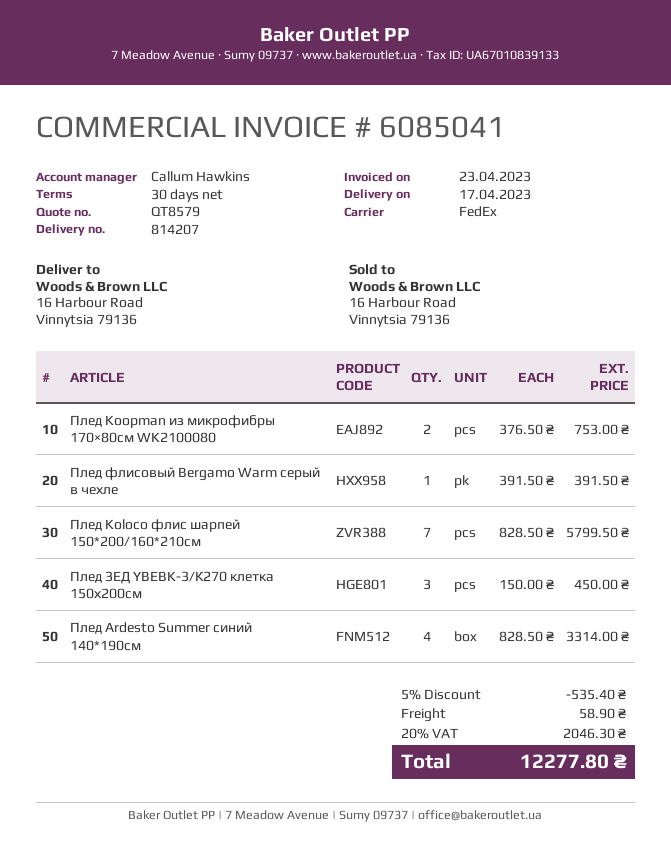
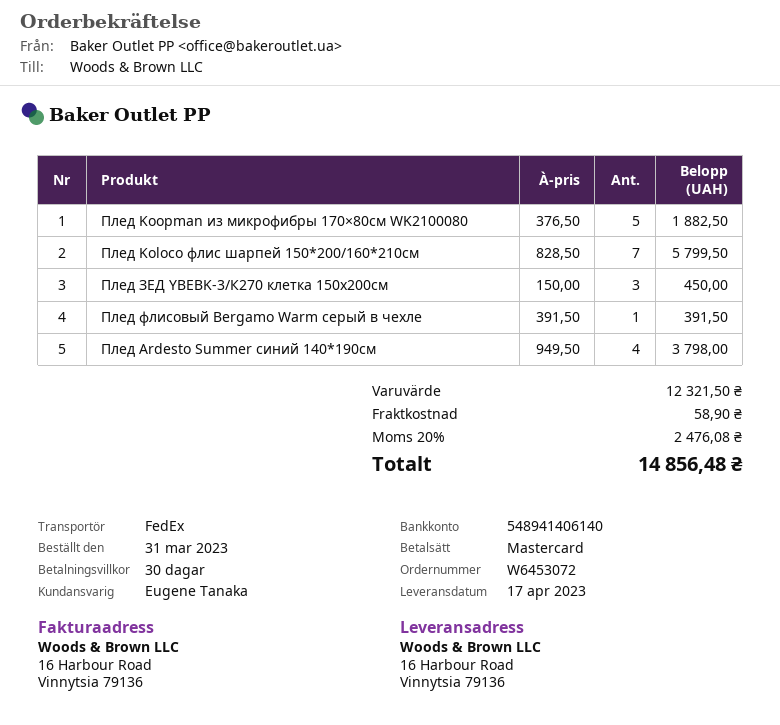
sales rep: Callum Hawkins -> Eugene Tanaka
Плед Koopman из микрофибры 170×80см WK2100080: 2 x 376.50 = 753.00 -> 5 x 376.50 = 1882.50
Плед Ardesto Summer синий 140*190см: 4 x 828.50 = 3314.00 -> 4 x 949.50 = 3798.00
discount: 5% = 535.40 -> none
tax: 20% = 2046.30 -> 20% = 2476.08
total: 12277.80 -> 14856.48

